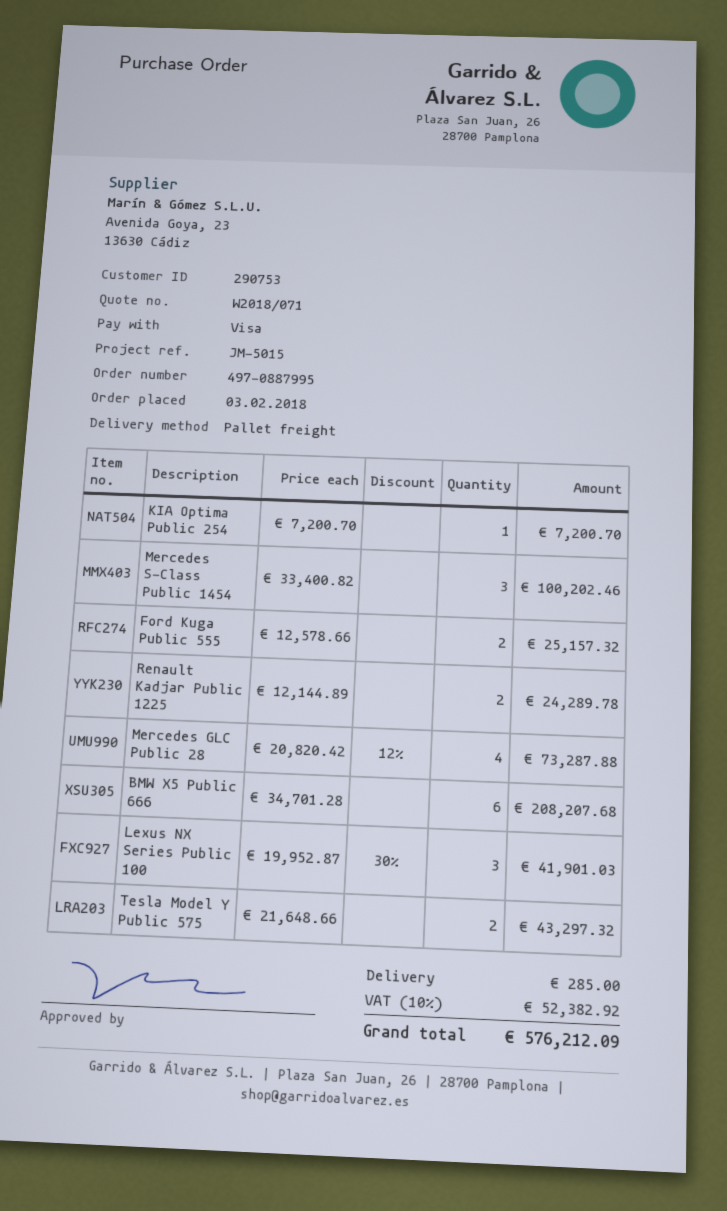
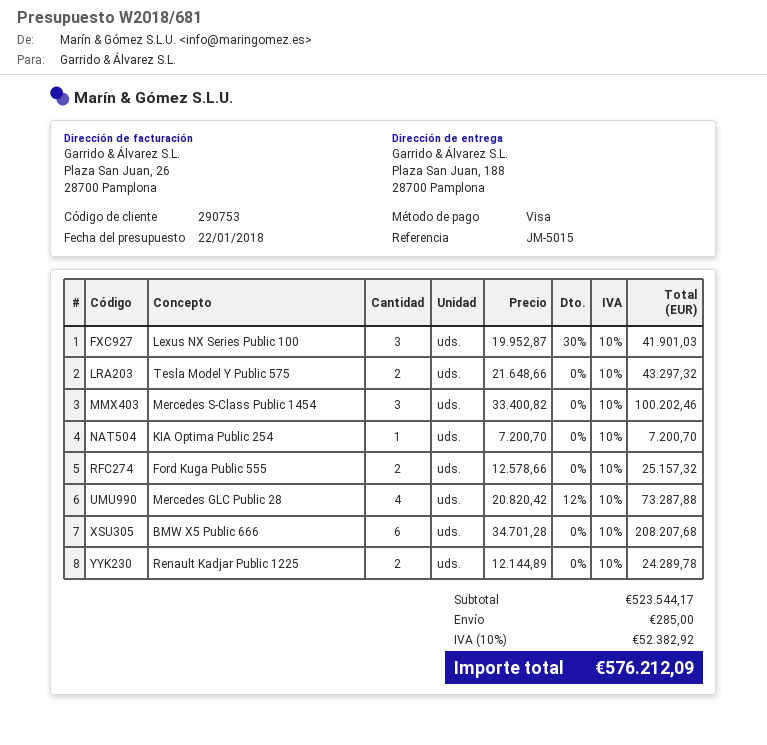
quote number: W2018/071 -> W2018/681

